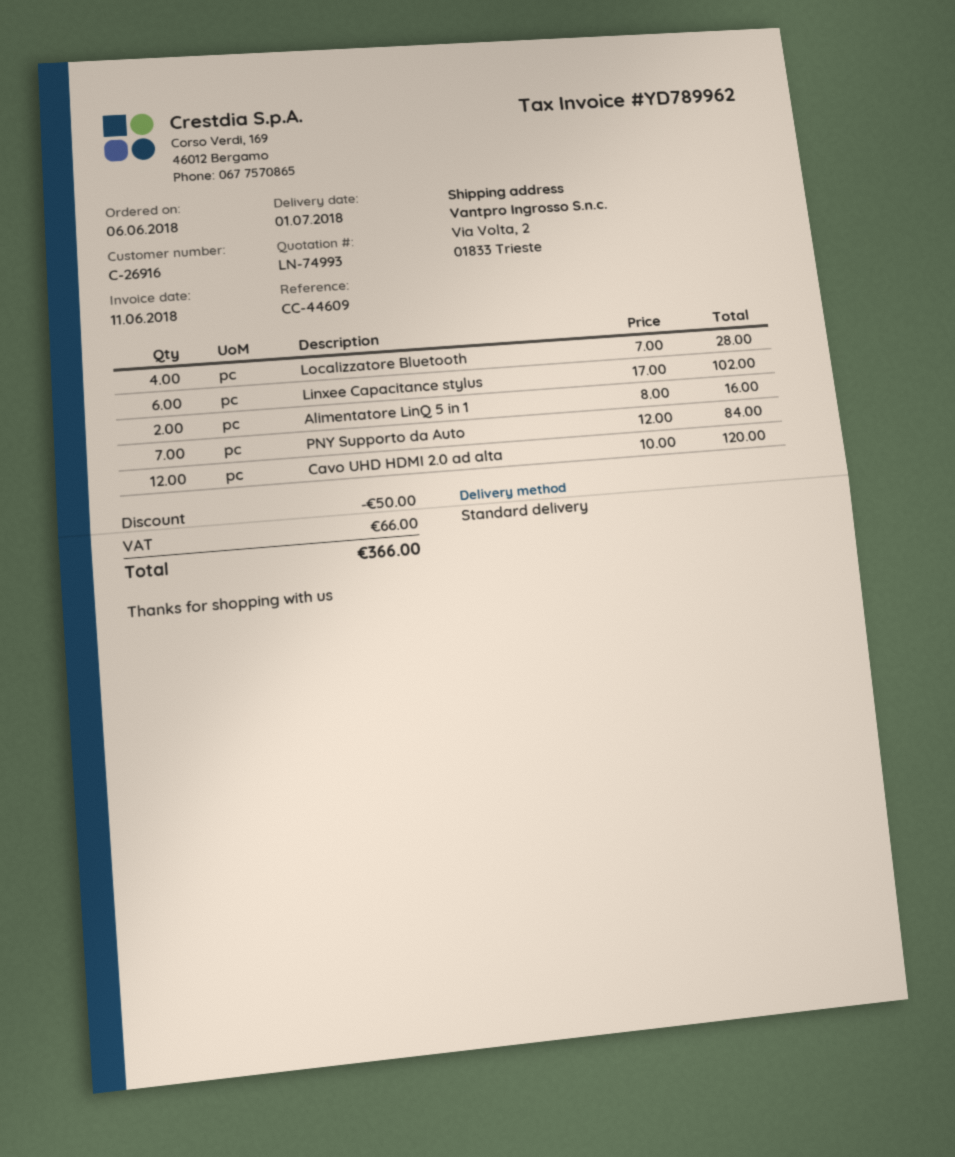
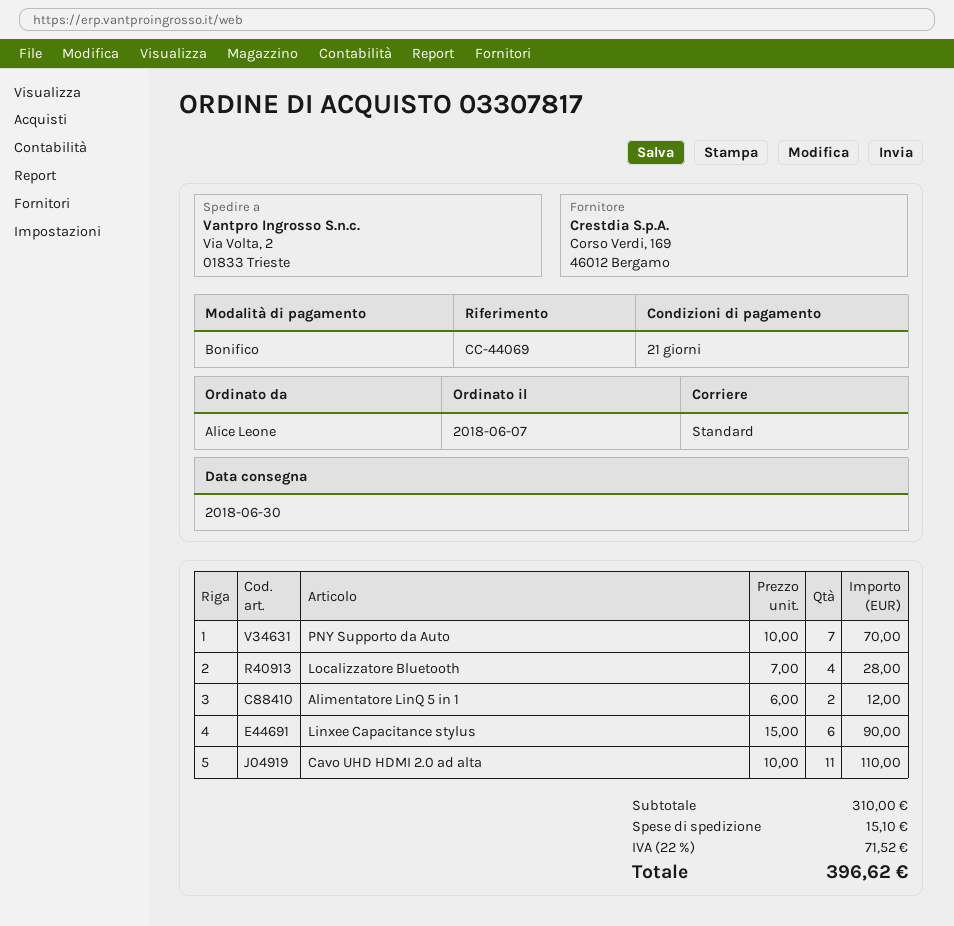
order date: 2018-06-06 -> 2018-06-07
delivery date: 2018-07-01 -> 2018-06-30
reference: CC-44609 -> CC-44069
Linxee Capacitance stylus: 6 x 17.00 = 102.00 -> 6 x 15.00 = 90.00
Alimentatore LinQ 5 in 1: 2 x 8.00 = 16.00 -> 2 x 6.00 = 12.00
PNY Supporto da Auto: 7 x 12.00 = 84.00 -> 7 x 10.00 = 70.00
Cavo UHD HDMI 2.0 ad alta: 12 x 10.00 = 120.00 -> 11 x 10.00 = 110.00
discount: 50.00 -> none
shipping: none -> 15.10
tax: 66.00 -> 71.52
total: 366.00 -> 396.62

